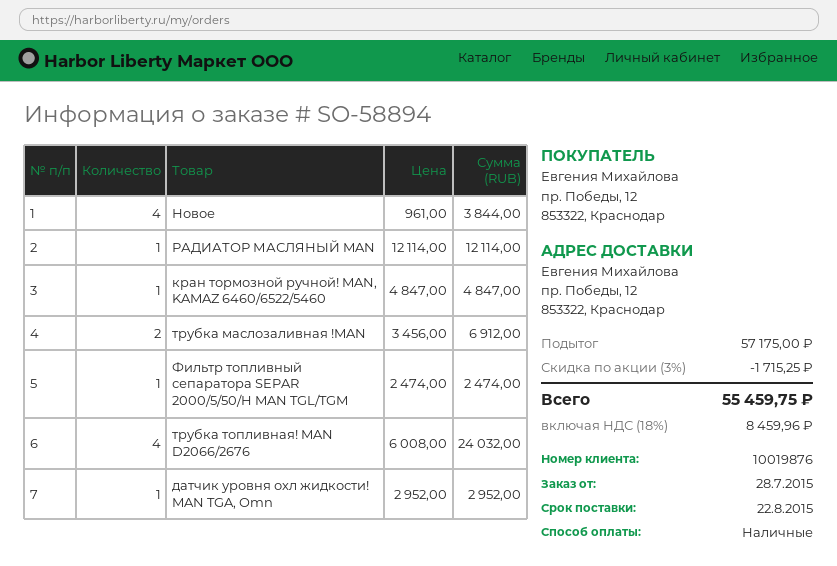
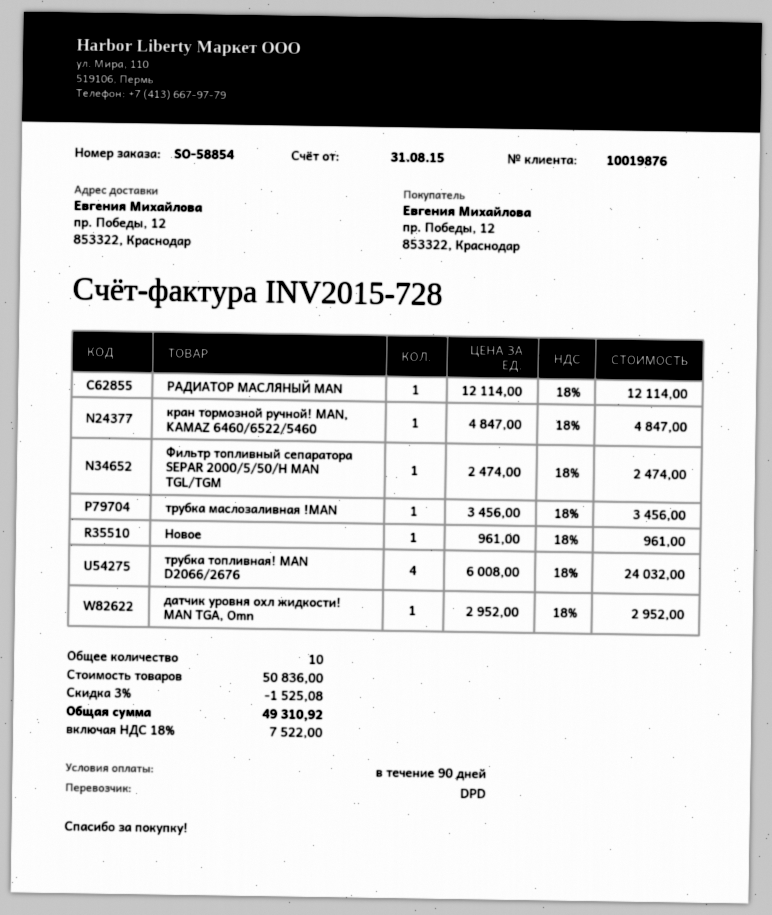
order number: SO-58894 -> SO-58854
Новое: 4 x 961.00 = 3844.00 -> 1 x 961.00 = 961.00
трубка маслозаливная !MAN: 2 x 3456.00 = 6912.00 -> 1 x 3456.00 = 3456.00
subtotal: 57175.00 -> 50836.00
discount: 3% = 1715.25 -> 3% = 1525.08
tax: 18% = 8459.96 -> 18% = 7522.00
total: 55459.75 -> 49310.92

